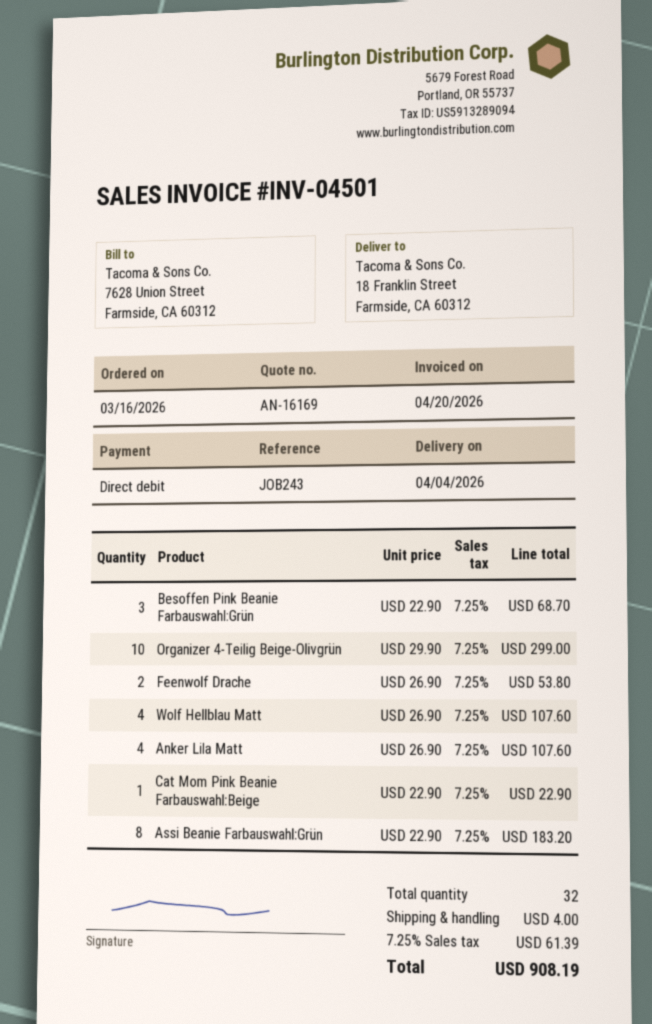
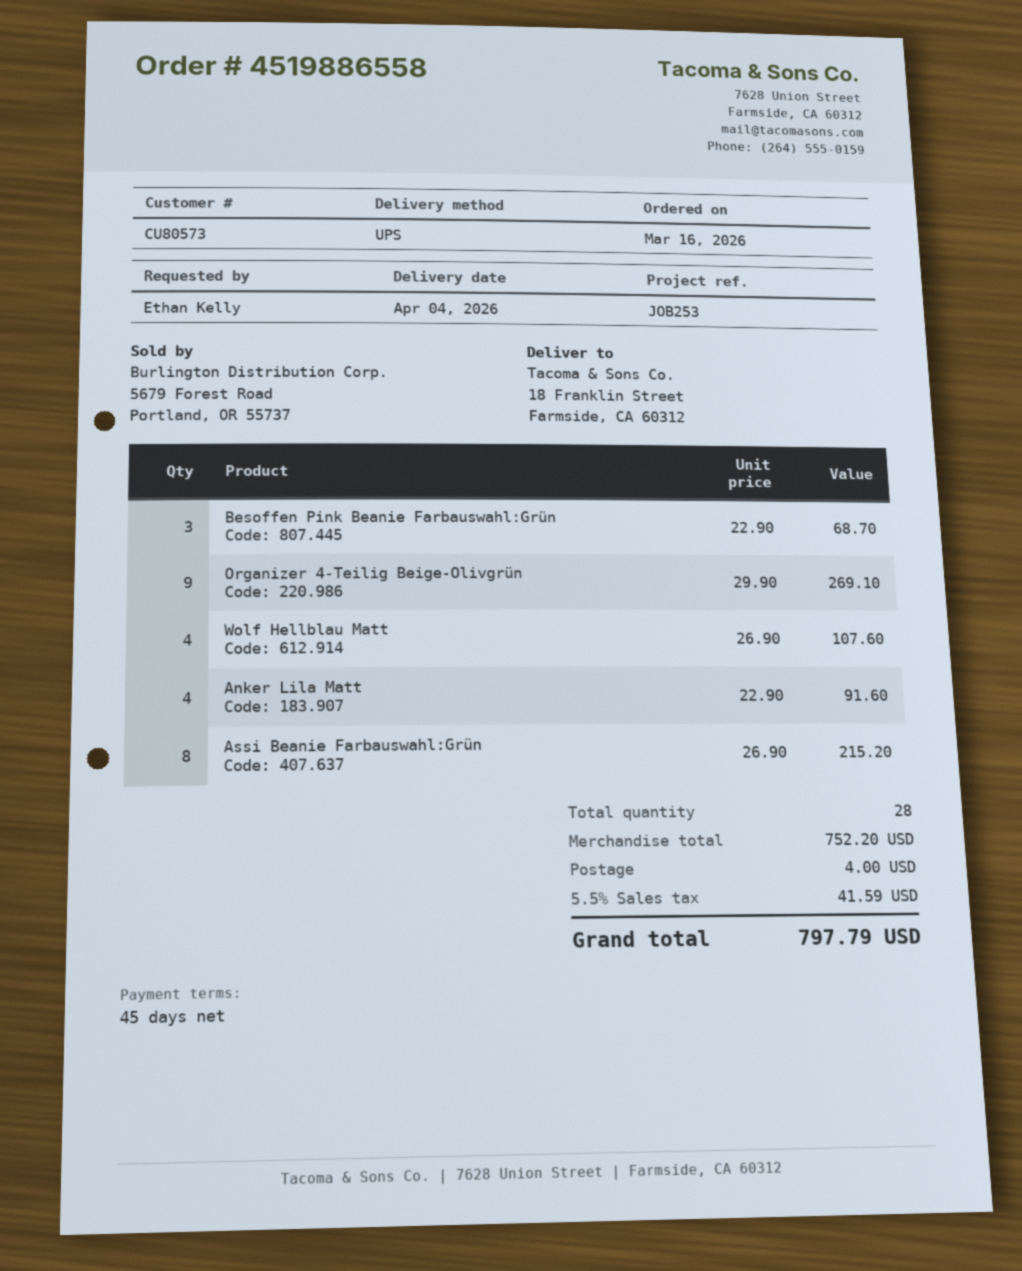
reference: JOB243 -> JOB253
Organizer 4-Teilig Beige-Olivgrün: 10 x 29.90 = 299.00 -> 9 x 29.90 = 269.10
Feenwolf Drache: 2 x 26.90 = 53.80 -> none
Anker Lila Matt: 4 x 26.90 = 107.60 -> 4 x 22.90 = 91.60
Cat Mom Pink Beanie Farbauswahl:Beige: 1 x 22.90 = 22.90 -> none
Assi Beanie Farbauswahl:Grün: 8 x 22.90 = 183.20 -> 8 x 26.90 = 215.20
total quantity: 32 -> 28
tax: 7.25% = 61.39 -> 5.5% = 41.59
total: 908.19 -> 797.79

